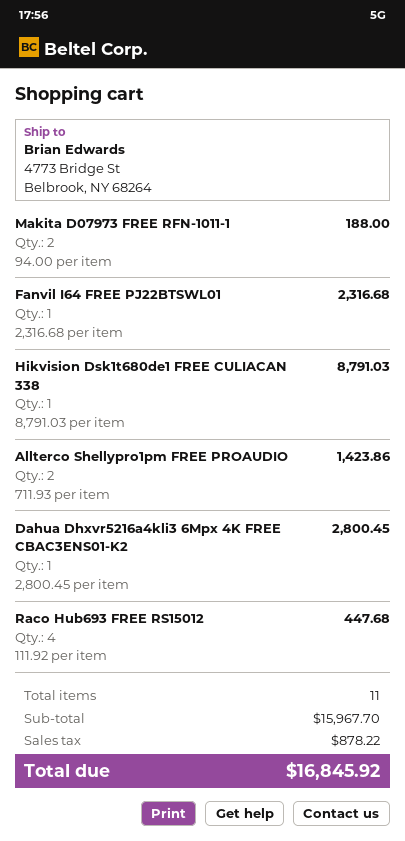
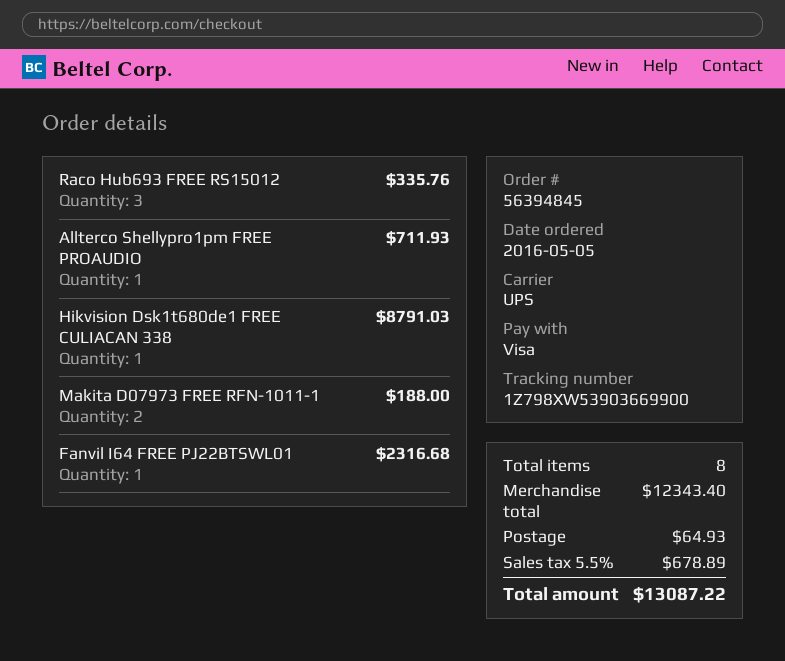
Allterco Shellypro1pm FREE PROAUDIO: 2 for 1423.86 -> 1 for 711.93
Dahua Dhxvr5216a4kli3 6Mpx 4K FREE CBAC3ENS01-K2: 1 for 2800.45 -> none
Raco Hub693 FREE RS15012: 4 for 447.68 -> 3 for 335.76
total quantity: 11 -> 8
subtotal: 15967.70 -> 12343.40
shipping: none -> 64.93
tax: 878.22 -> 678.89
total: 16845.92 -> 13087.22

